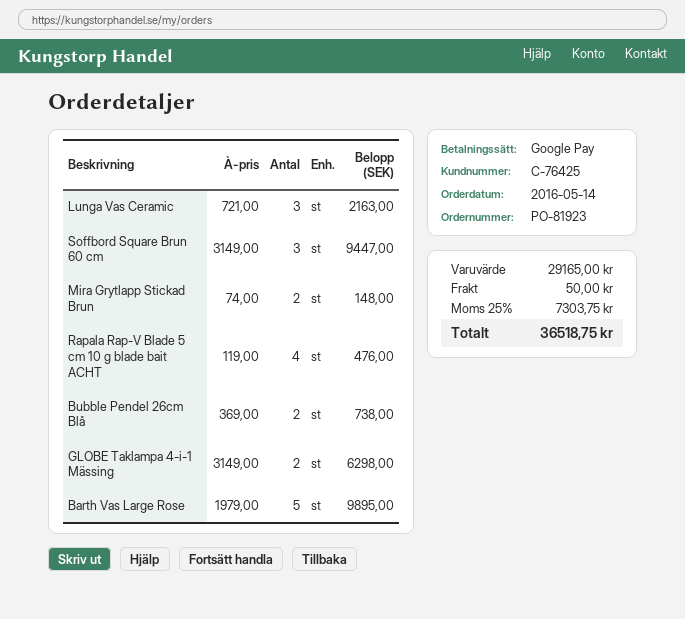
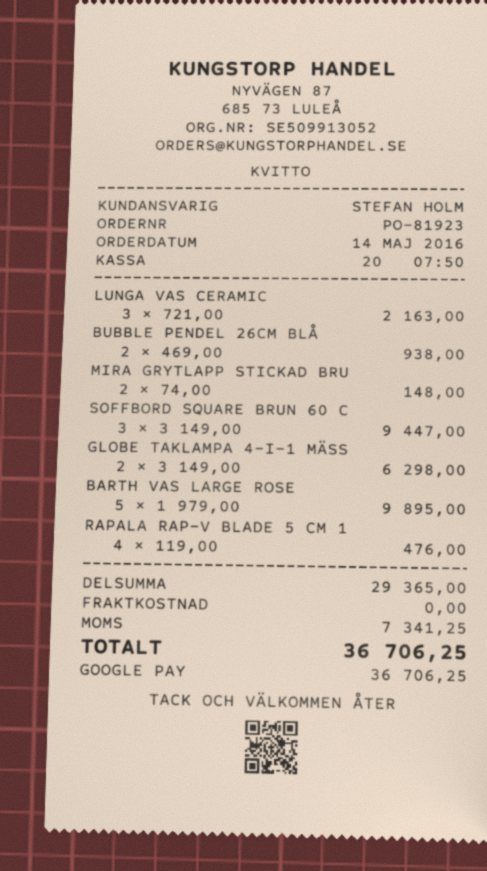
Bubble Pendel 26cm Blå: 2 x 369.00 = 738.00 -> 2 x 469.00 = 938.00
subtotal: 29165.00 -> 29365.00
shipping: 50.00 -> 0.00
tax: 7303.75 -> 7341.25
total: 36518.75 -> 36706.25

